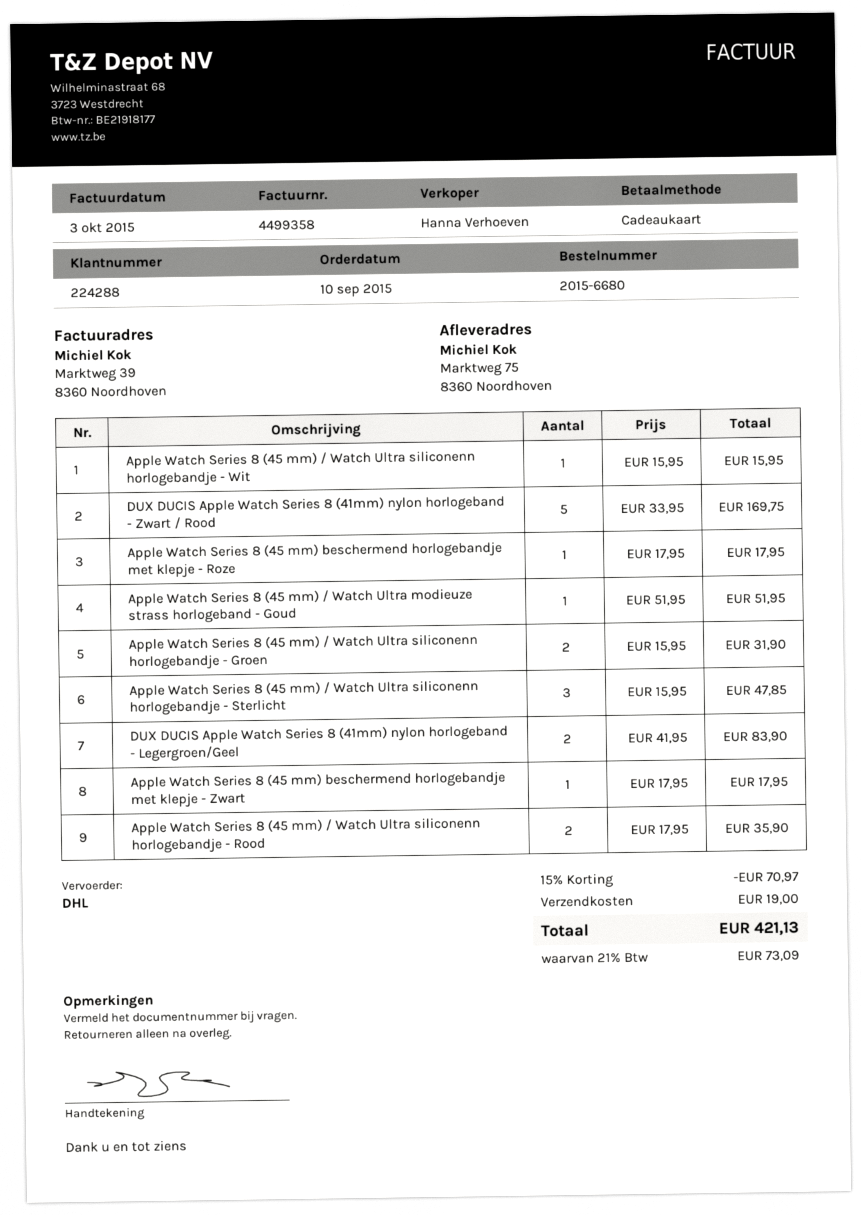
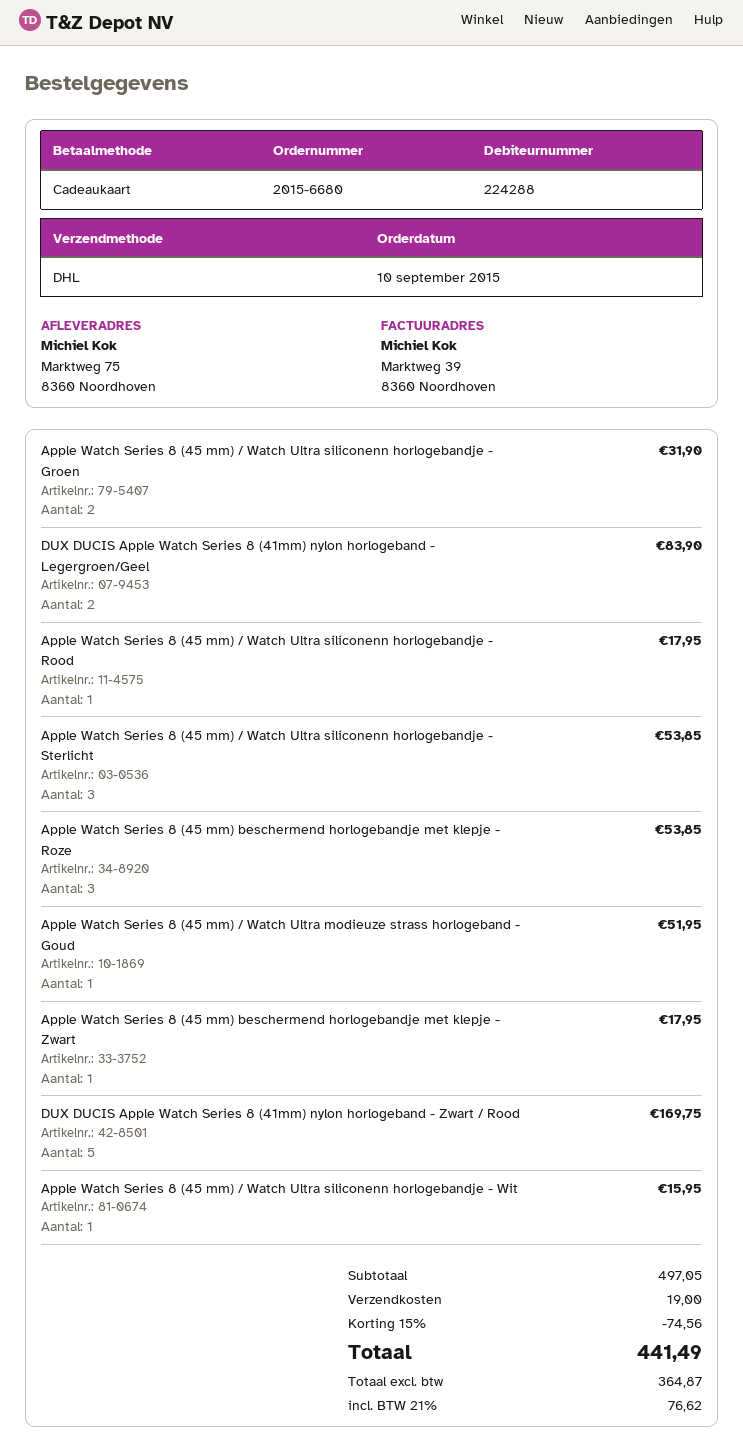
Apple Watch Series 8 (45 mm) beschermend horlogebandje met klepje - Roze: 1 for 17.95 -> 3 for 53.85
Apple Watch Series 8 (45 mm) / Watch Ultra siliconenn horlogebandje - Sterlicht: 3 for 47.85 -> 3 for 53.85
Apple Watch Series 8 (45 mm) / Watch Ultra siliconenn horlogebandje - Rood: 2 for 35.90 -> 1 for 17.95
discount: 15% = 70.97 -> 15% = 74.56
tax: 21% = 73.09 -> 21% = 76.62
total: 421.13 -> 441.49

